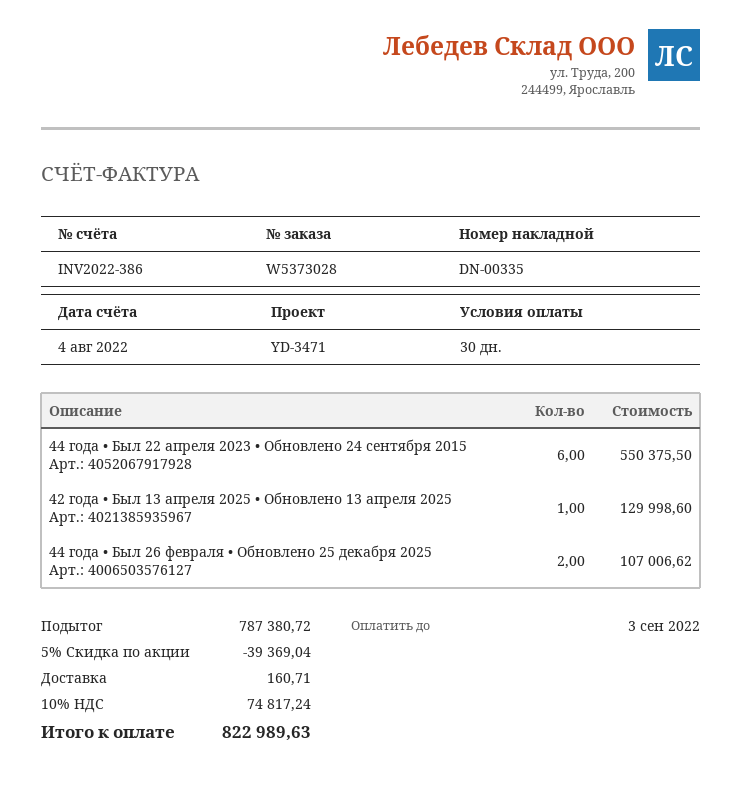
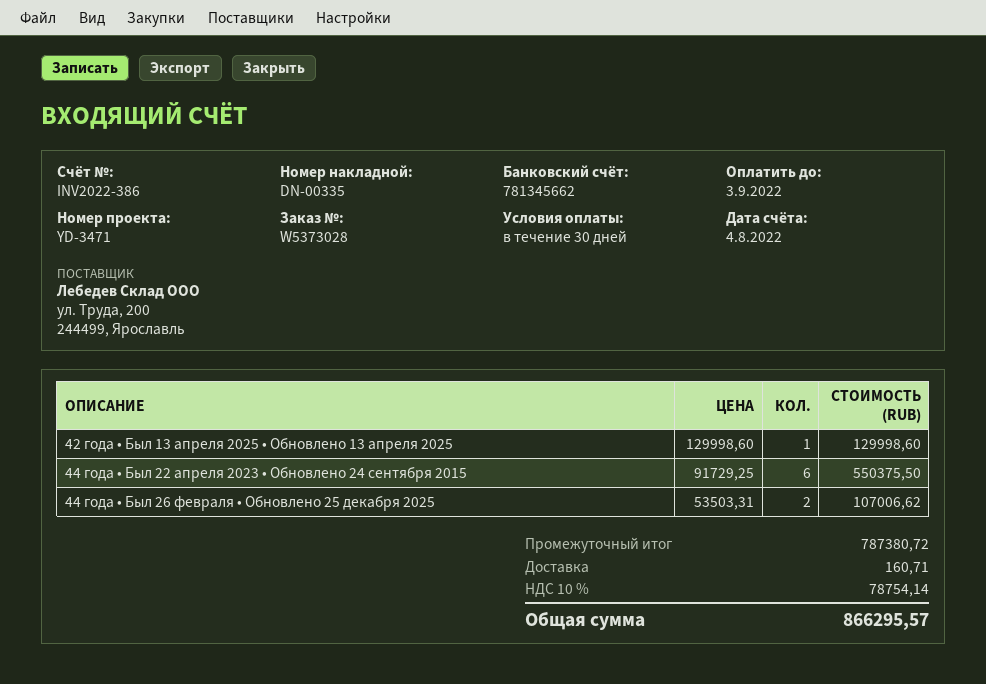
discount: 5% = 39369.04 -> none
tax: 10% = 74817.24 -> 10% = 78754.14
total: 822989.63 -> 866295.57

